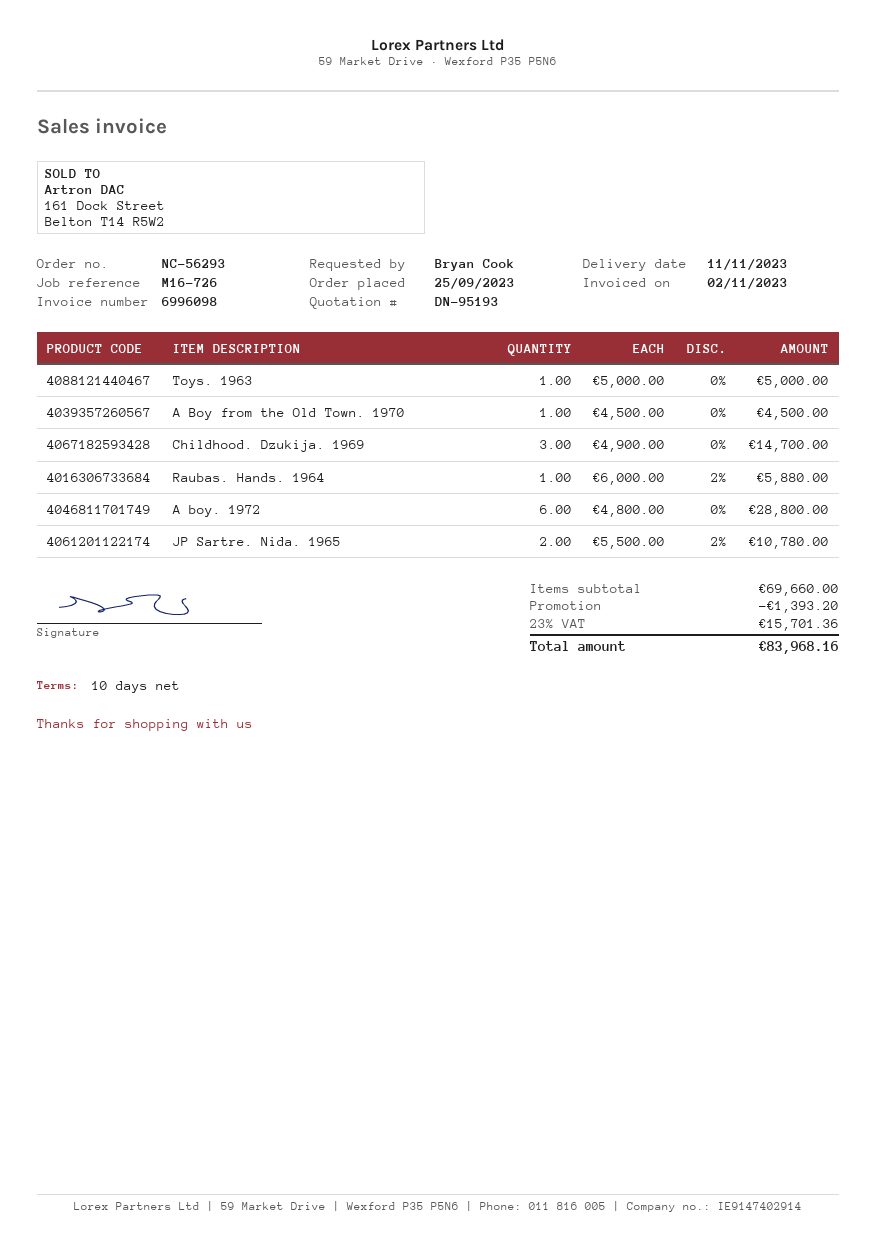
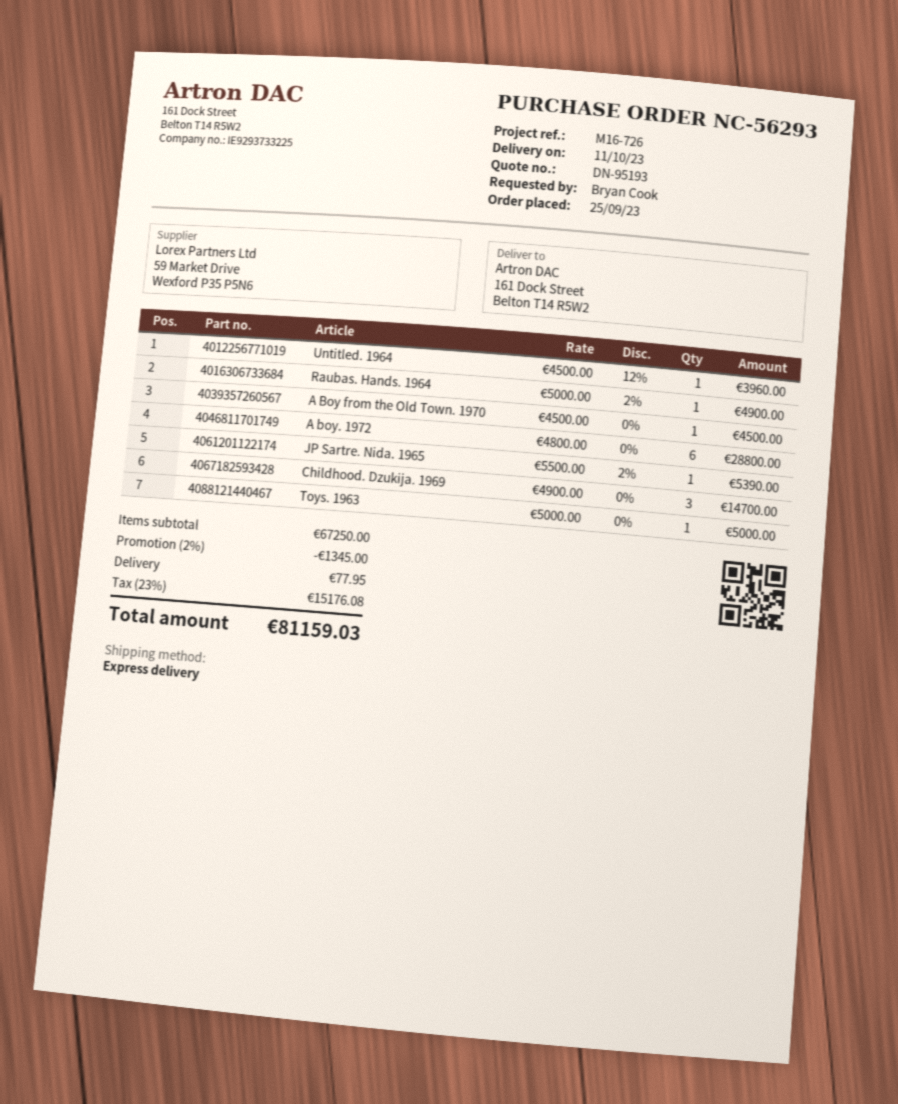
delivery date: 2023-11-11 -> 2023-10-11
Raubas. Hands. 1964: 1 x 6000.00 - 2% = 5880.00 -> 1 x 5000.00 - 2% = 4900.00
JP Sartre. Nida. 1965: 2 x 5500.00 - 2% = 10780.00 -> 1 x 5500.00 - 2% = 5390.00
Untitled. 1964: none -> 1 x 4500.00 - 12% = 3960.00
subtotal: 69660.00 -> 67250.00
discount: 1393.20 -> 1345.00
shipping: none -> 77.95
tax: 23% = 15701.36 -> 23% = 15176.08
total: 83968.16 -> 81159.03

